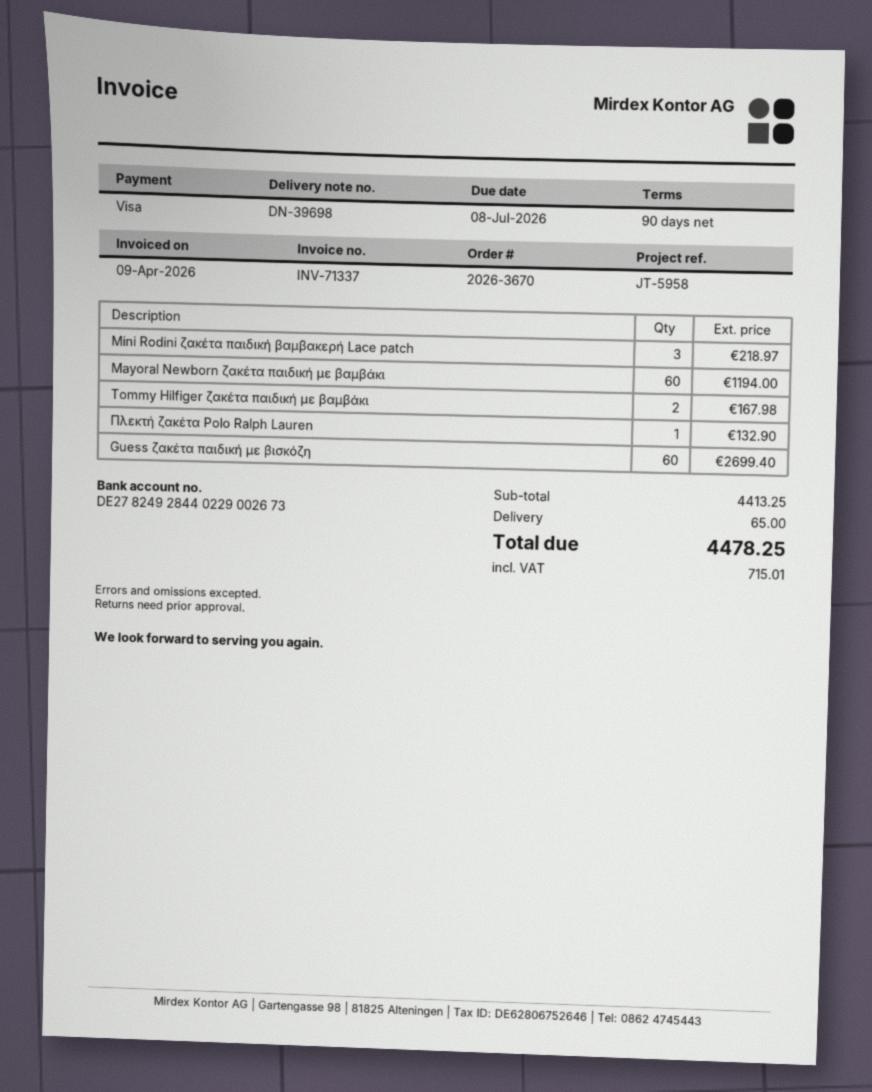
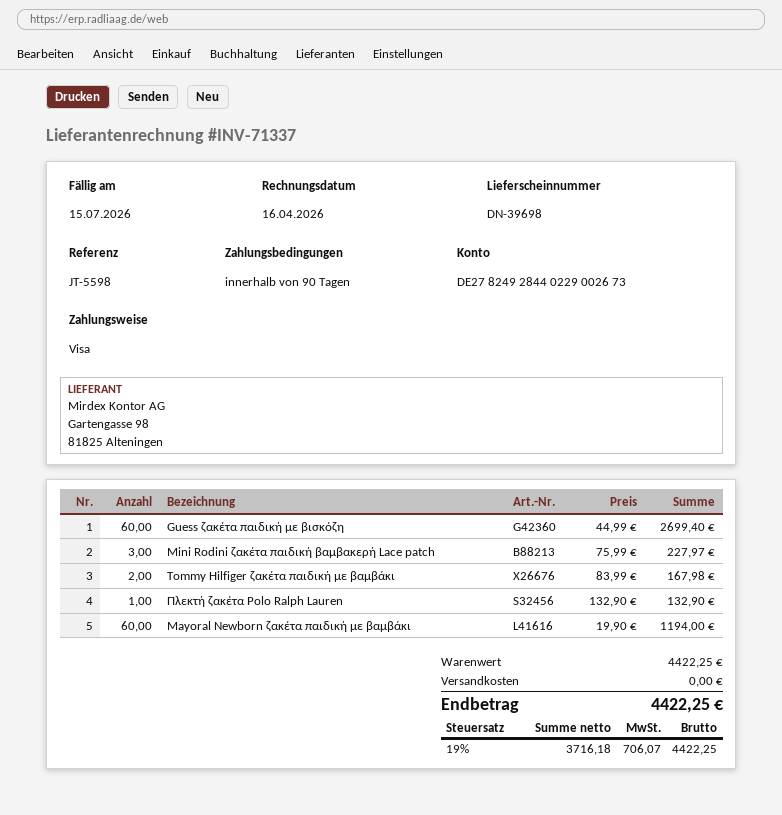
invoice date: 2026-04-09 -> 2026-04-16
due date: 2026-07-08 -> 2026-07-15
reference: JT-5958 -> JT-5598
Mini Rodini ζακέτα παιδική βαμβακερή Lace patch: 3 for 218.97 -> 3 for 227.97
subtotal: 4413.25 -> 4422.25
shipping: 65.00 -> 0.00
tax: 715.01 -> 706.07
total: 4478.25 -> 4422.25

